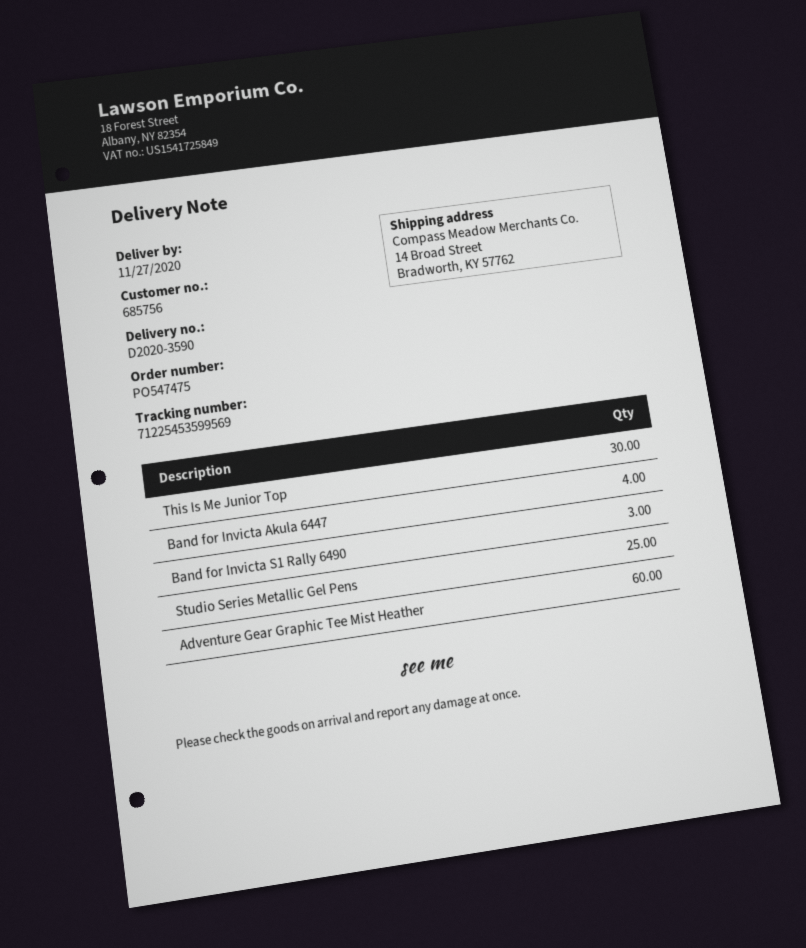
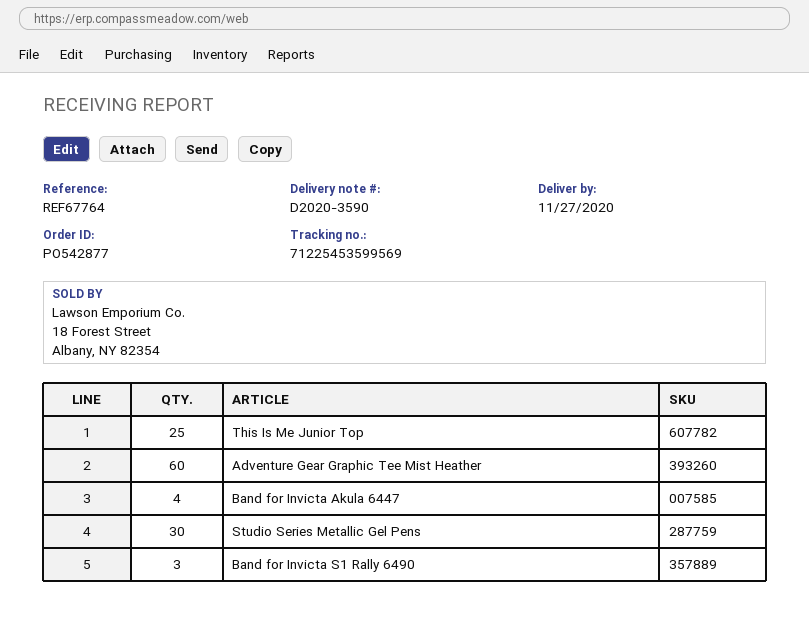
order number: PO547475 -> PO542877
This Is Me Junior Top: 30 -> 25
Studio Series Metallic Gel Pens: 25 -> 30

